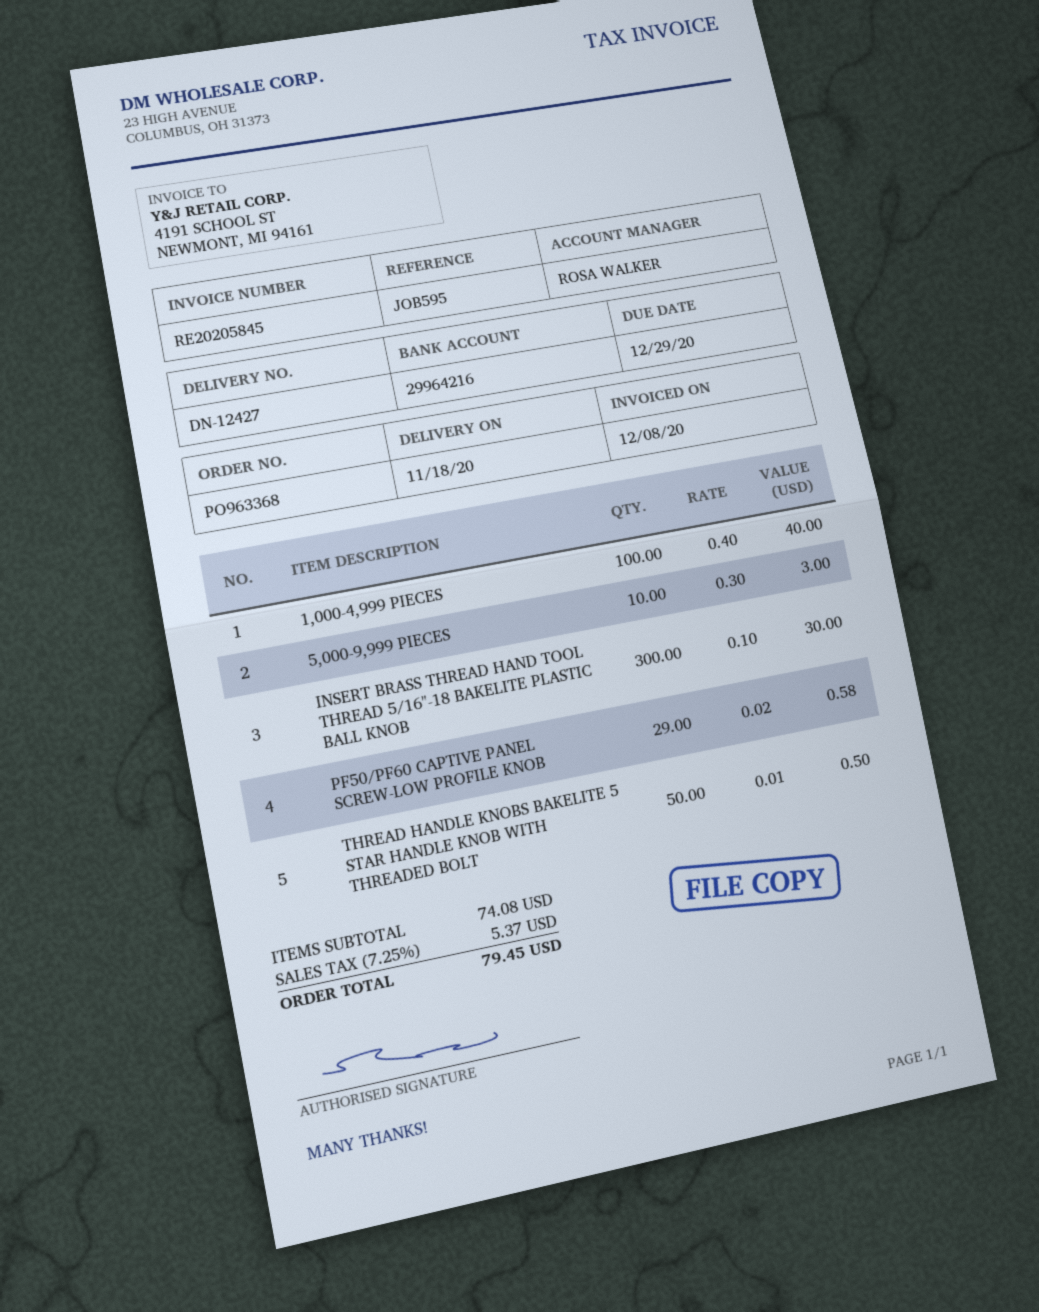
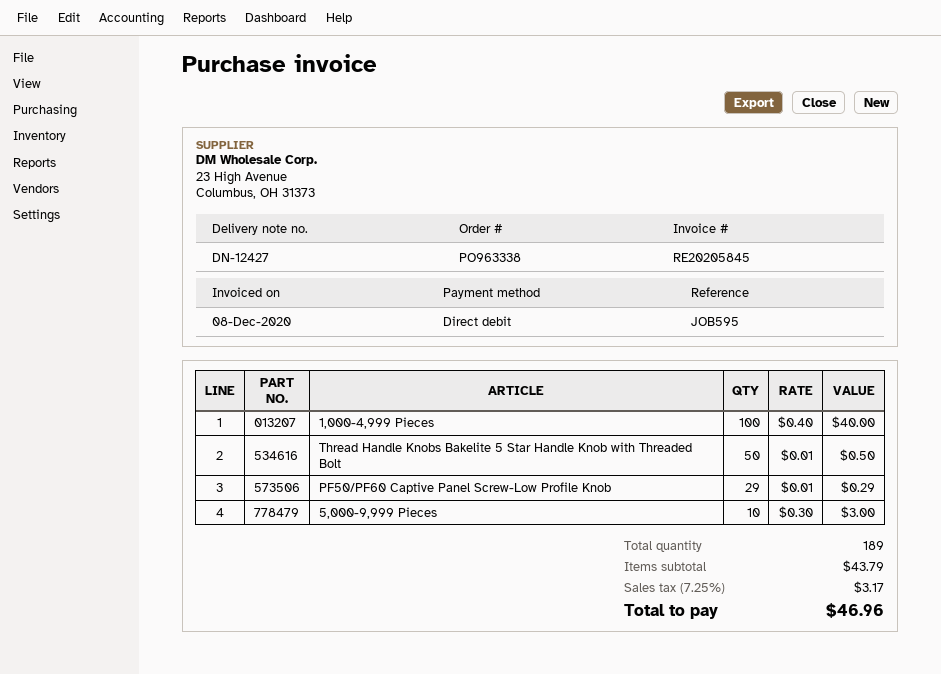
order number: PO963368 -> PO963338
INSERT BRASS THREAD HAND TOOL THREAD 5/16"-18 BAKELITE PLASTIC BALL KNOB: 300 x 0.10 = 30.00 -> none
PF50/PF60 CAPTIVE PANEL SCREW-LOW PROFILE KNOB: 29 x 0.02 = 0.58 -> 29 x 0.01 = 0.29
subtotal: 74.08 -> 43.79
tax: 7.25% = 5.37 -> 7.25% = 3.17
total: 79.45 -> 46.96

